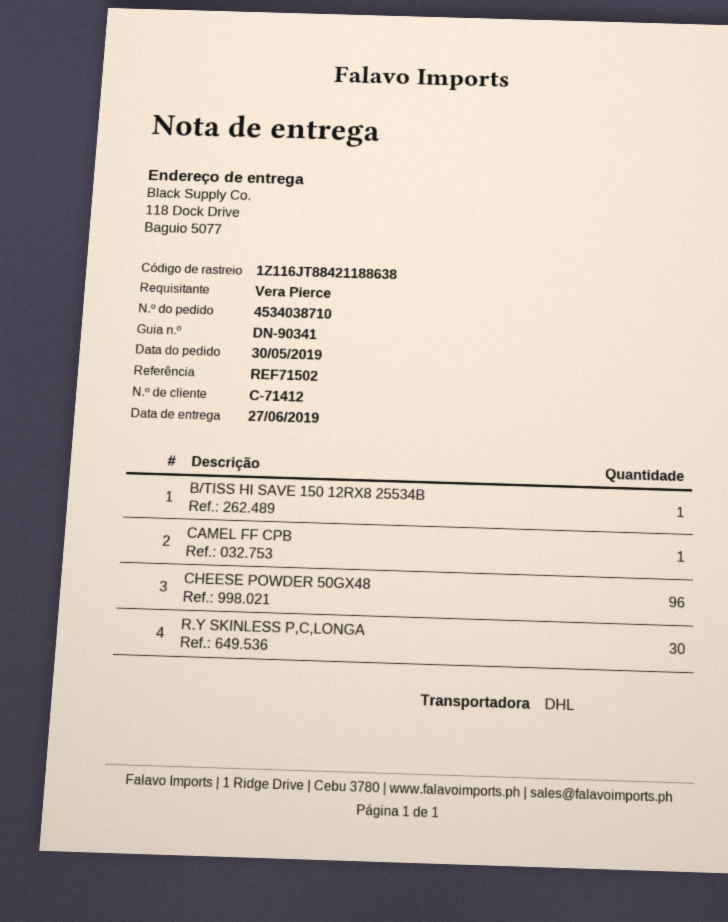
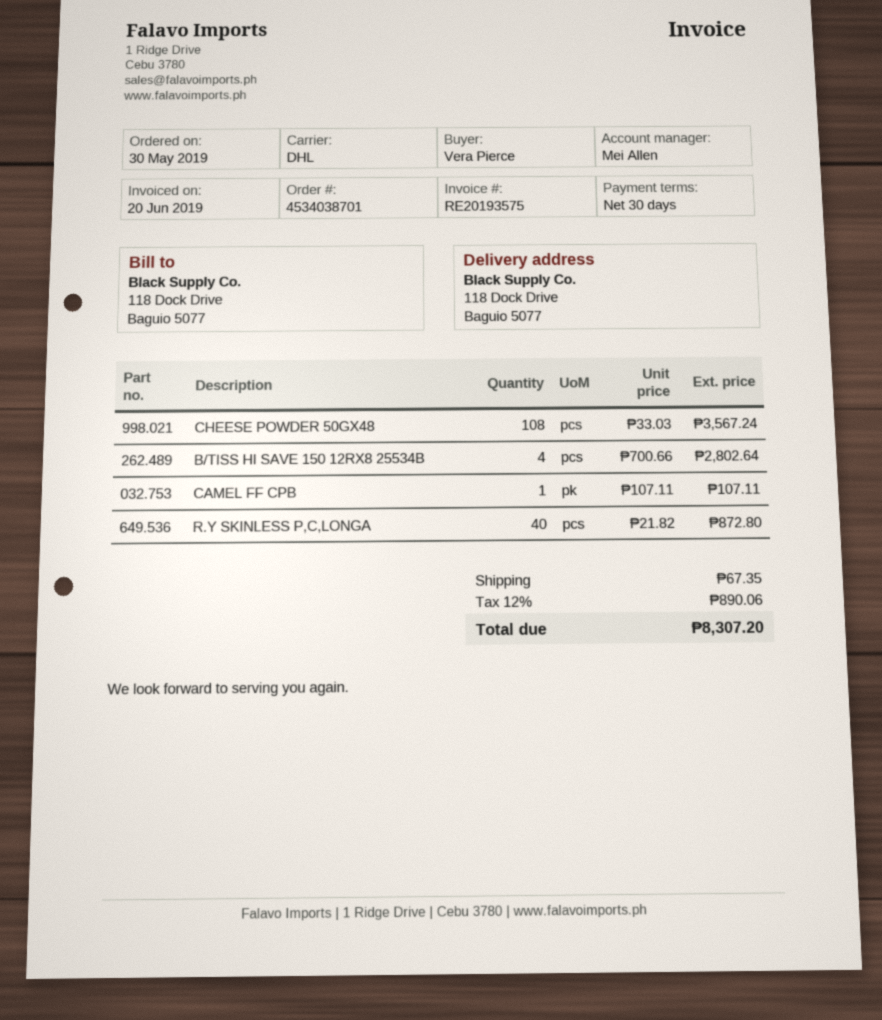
order number: 4534038710 -> 4534038701
B/TISS HI SAVE 150 12RX8 25534B: 1 -> 4
CHEESE POWDER 50GX48: 96 -> 108
R.Y SKINLESS P,C,LONGA: 30 -> 40

